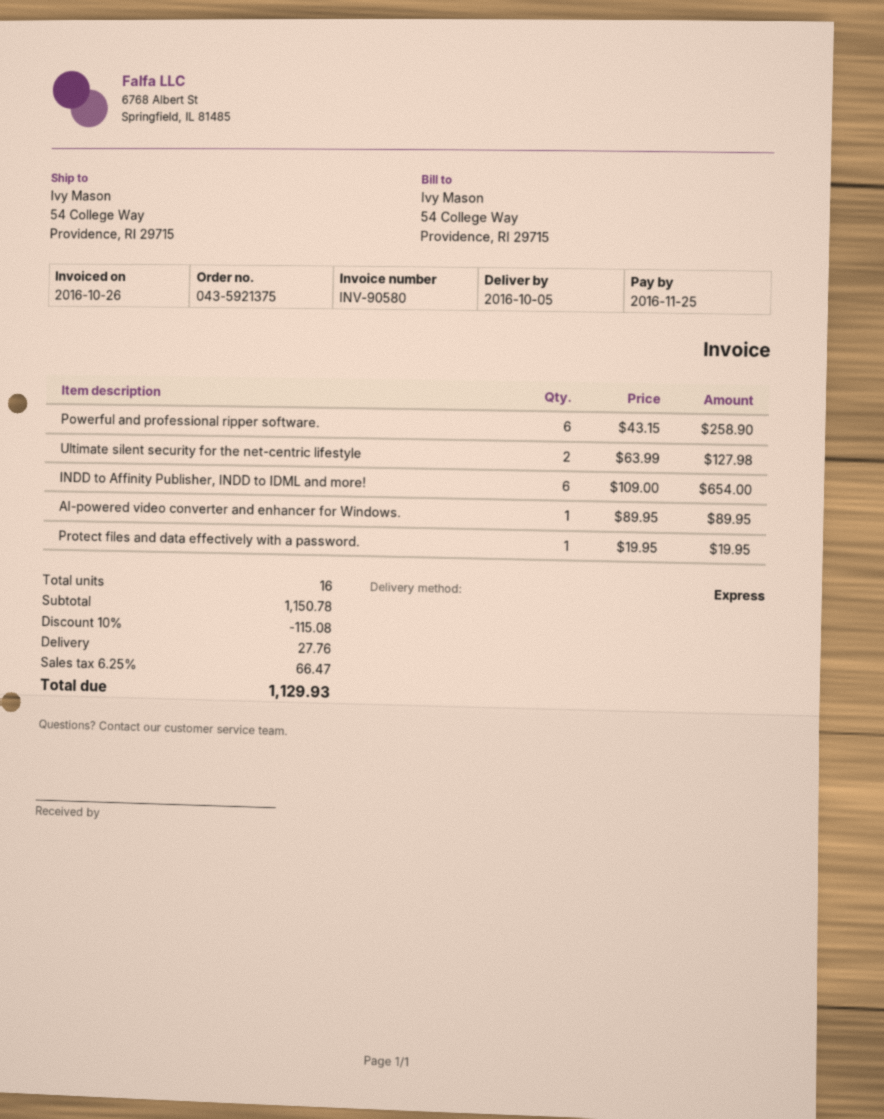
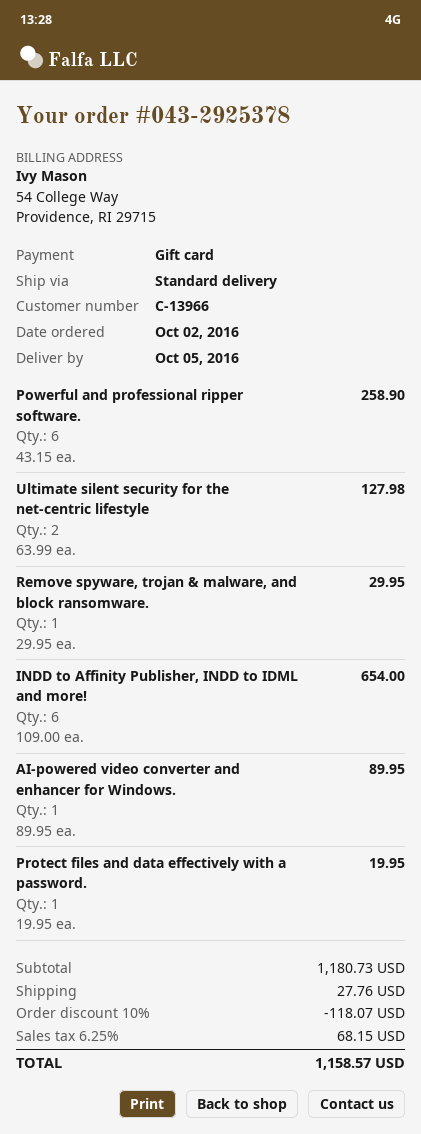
order number: 043-5921375 -> 043-2925378
shipping method: express -> standard
Remove spyware, trojan & malware, and block ransomware.: none -> 1 x 29.95 = 29.95
subtotal: 1150.78 -> 1180.73
discount: 10% = 115.08 -> 10% = 118.07
tax: 6.25% = 66.47 -> 6.25% = 68.15
total: 1129.93 -> 1158.57

